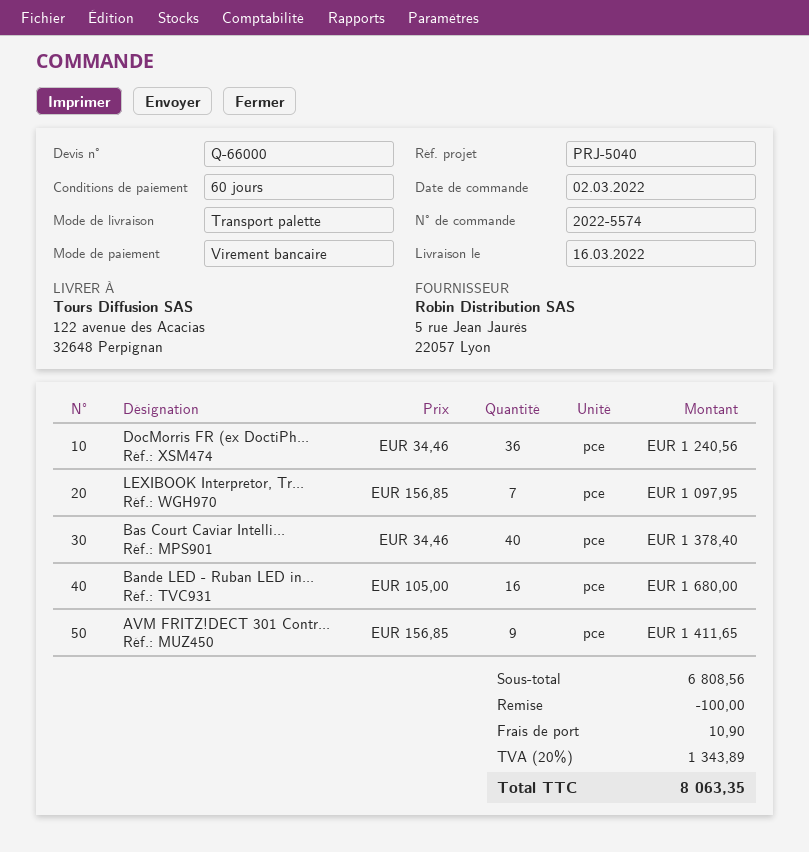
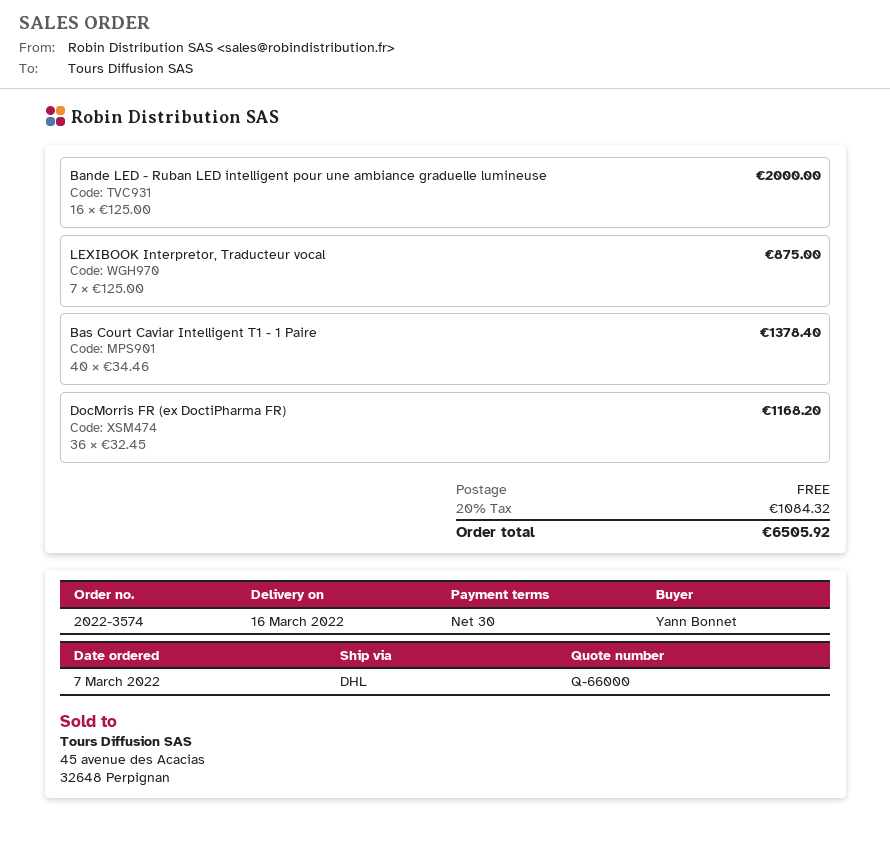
order number: 2022-5574 -> 2022-3574
order date: 2022-03-02 -> 2022-03-07
payment terms: 60 days -> 30 days
shipping method: pallet freight -> DHL
DocMorris FR (ex DoctiPh...: 36 x 34.46 = 1240.56 -> 36 x 32.45 = 1168.20
LEXIBOOK Interpretor, Tr...: 7 x 156.85 = 1097.95 -> 7 x 125.00 = 875.00
Bande LED - Ruban LED in...: 16 x 105.00 = 1680.00 -> 16 x 125.00 = 2000.00
AVM FRITZ!DECT 301 Contr...: 9 x 156.85 = 1411.65 -> none
discount: 100.00 -> none
shipping: 10.90 -> 0.00
tax: 20% = 1343.89 -> 20% = 1084.32
total: 8063.35 -> 6505.92

